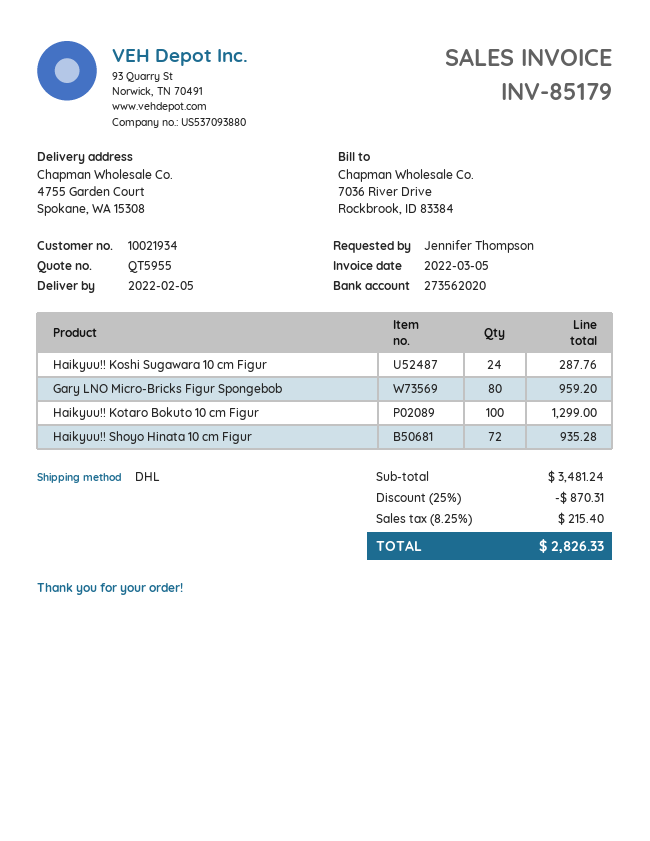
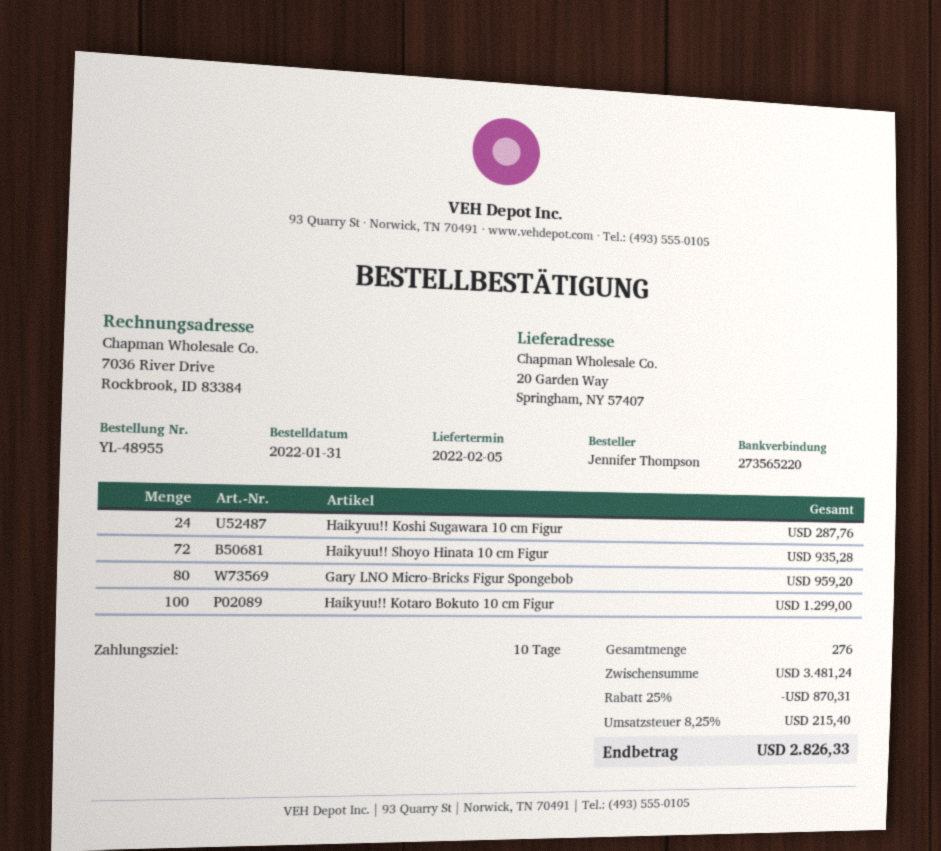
bank account: 273562020 -> 273565220
ship to: 4755 Garden Court, Spokane, WA 15308 -> 20 Garden Way, Springham, NY 57407

